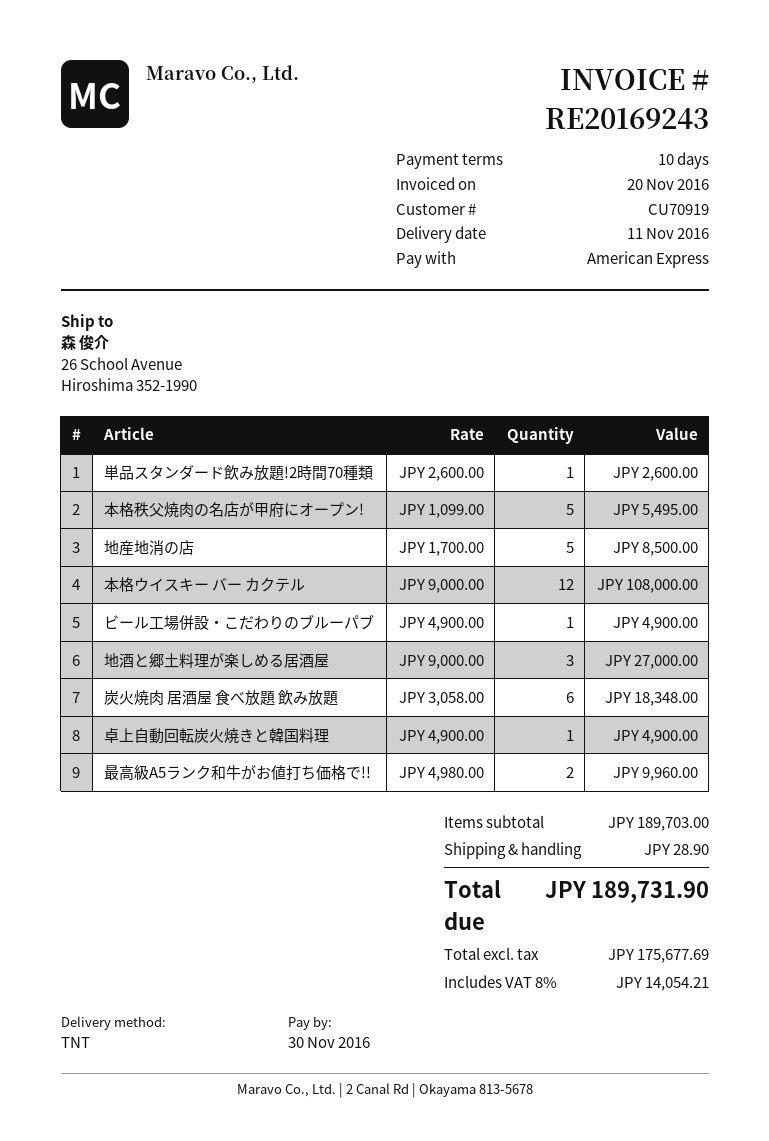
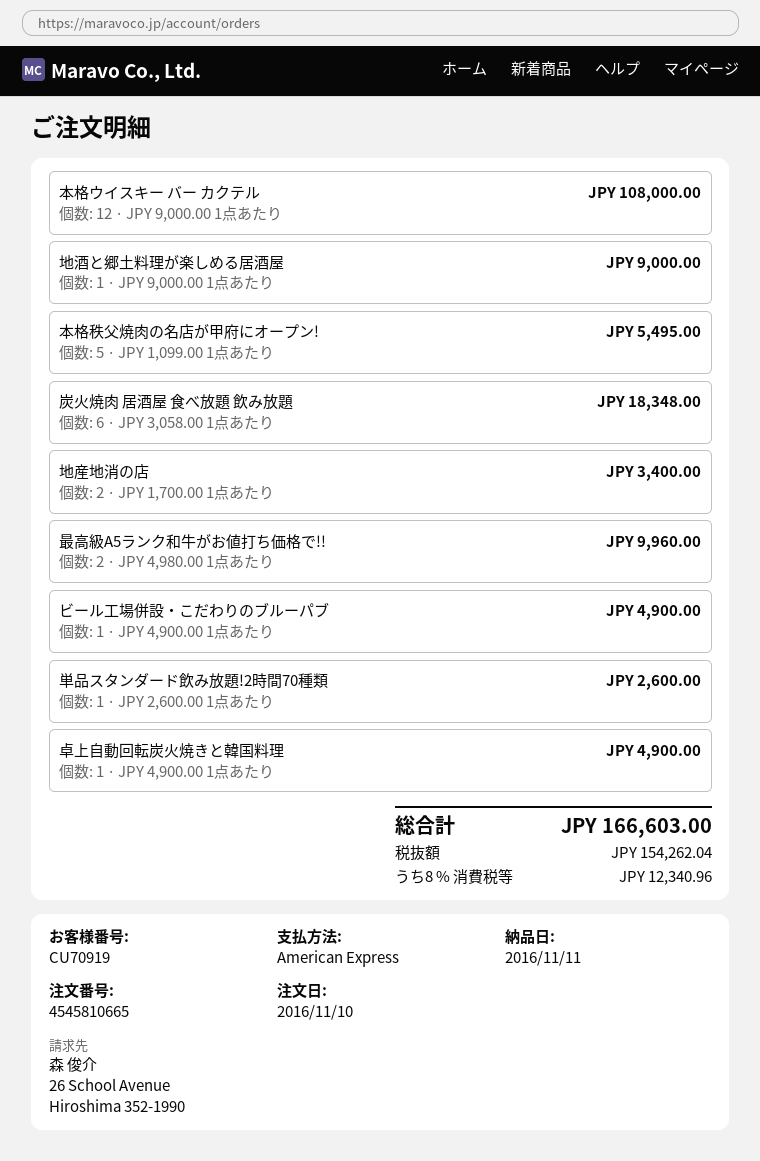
地産地消の店: 5 x 1700.00 = 8500.00 -> 2 x 1700.00 = 3400.00
地酒と郷土料理が楽しめる居酒屋: 3 x 9000.00 = 27000.00 -> 1 x 9000.00 = 9000.00
shipping: 28.90 -> none
net: 175677.69 -> 154262.04
tax: 8% = 14054.21 -> 8% = 12340.96
total: 189731.90 -> 166603.00

